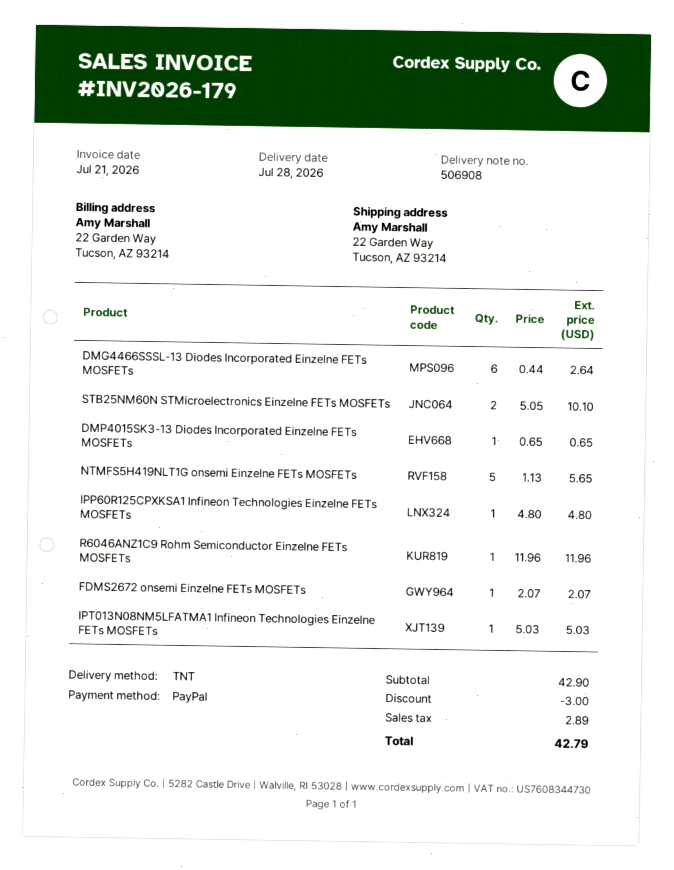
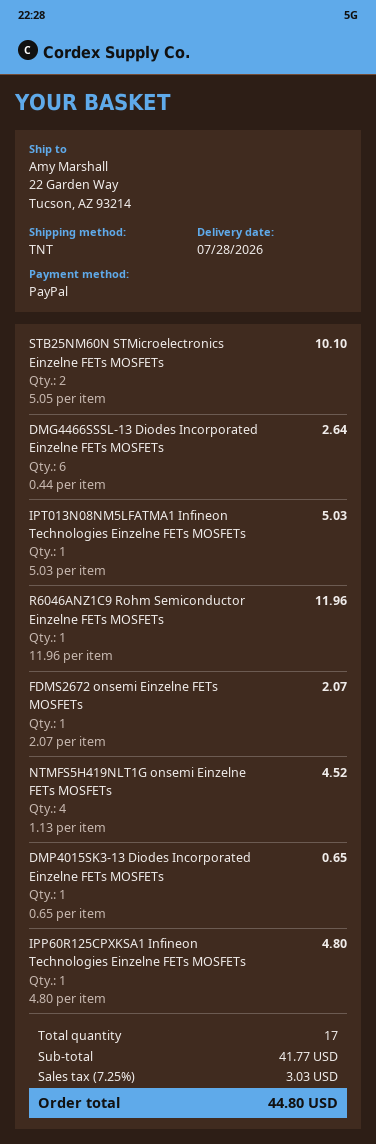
NTMFS5H419NLT1G onsemi Einzelne FETs MOSFETs: 5 x 1.13 = 5.65 -> 4 x 1.13 = 4.52
subtotal: 42.90 -> 41.77
discount: 3.00 -> none
tax: 2.89 -> 3.03
total: 42.79 -> 44.80

